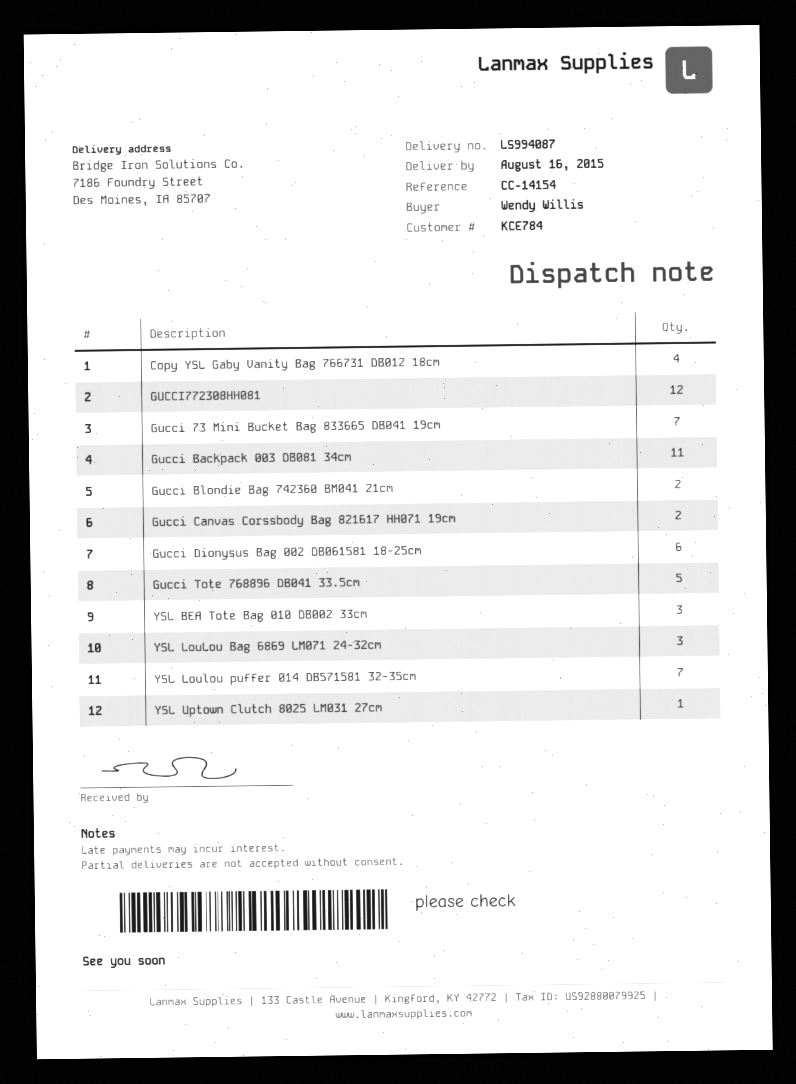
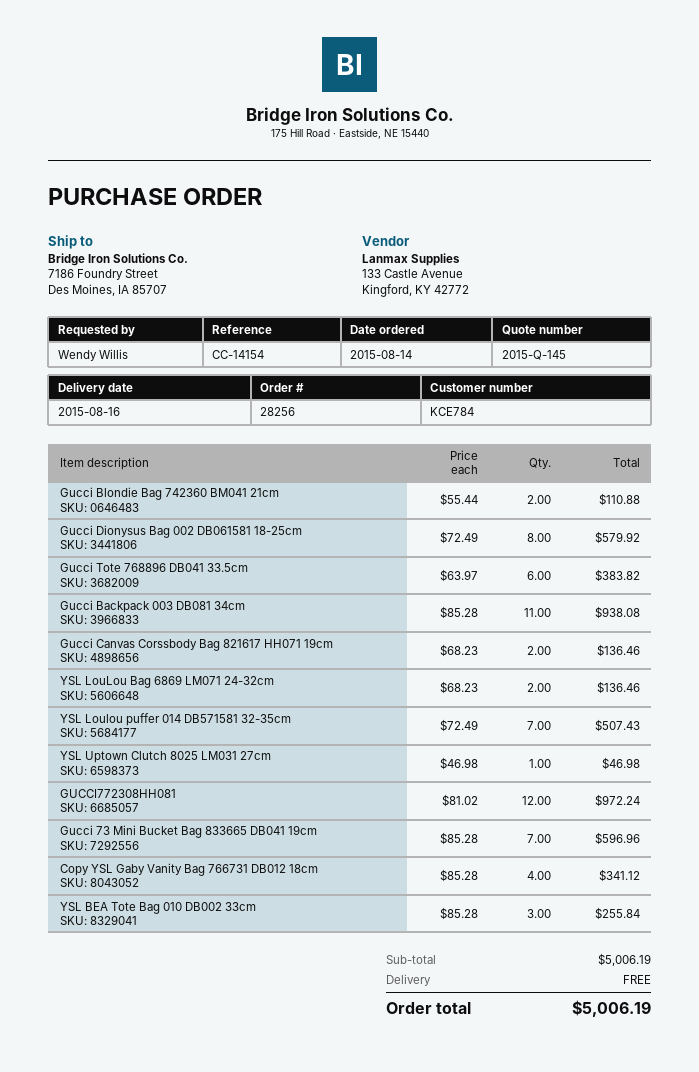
Gucci Dionysus Bag 002 DB061581 18-25cm: 6 -> 8
Gucci Tote 768896 DB041 33.5cm: 5 -> 6
YSL LouLou Bag 6869 LM071 24-32cm: 3 -> 2

